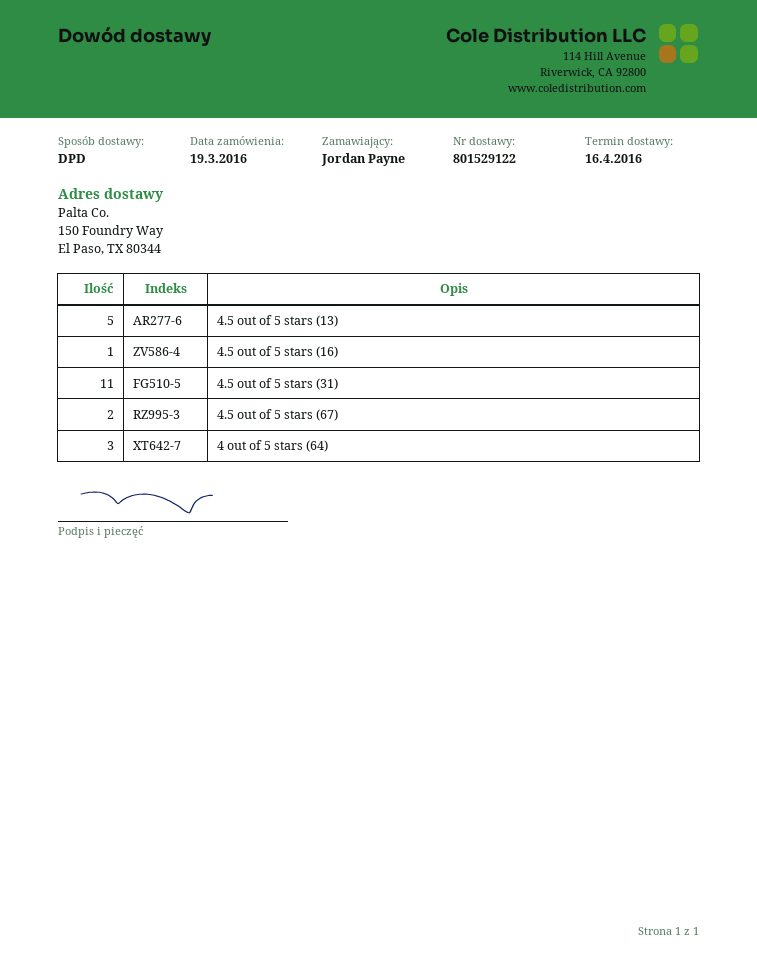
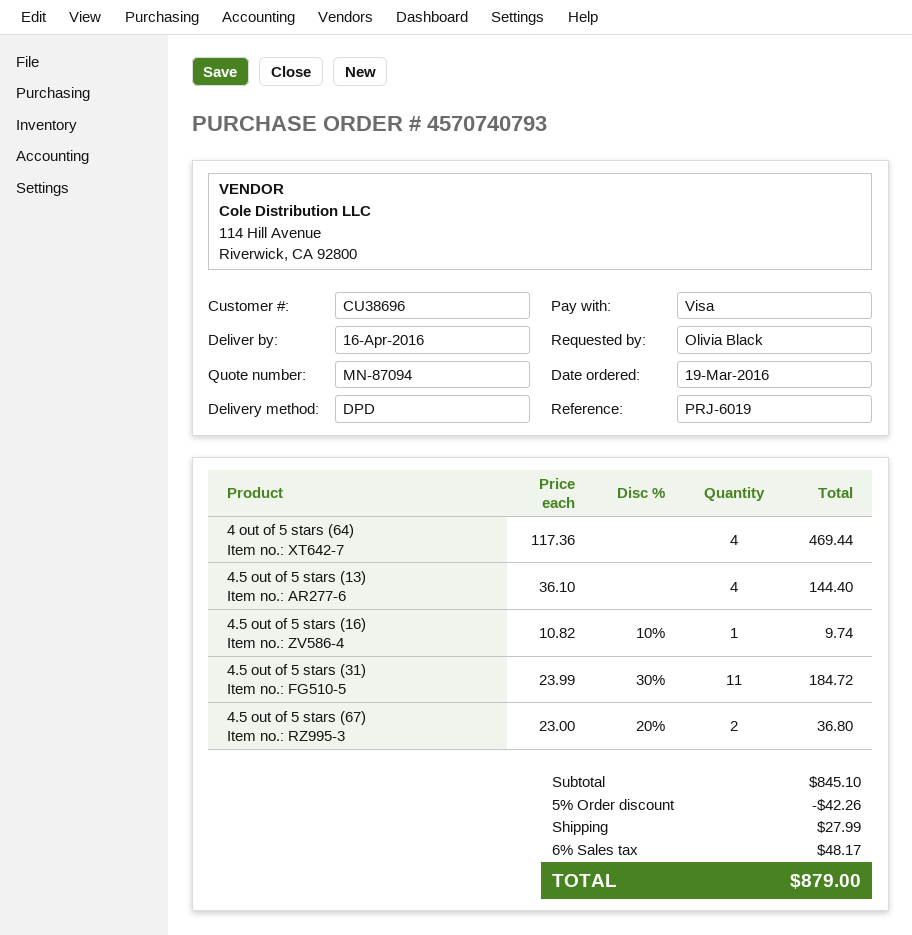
ordered by: Jordan Payne -> Olivia Black
4.5 out of 5 stars (13): 5 -> 4
4 out of 5 stars (64): 3 -> 4

